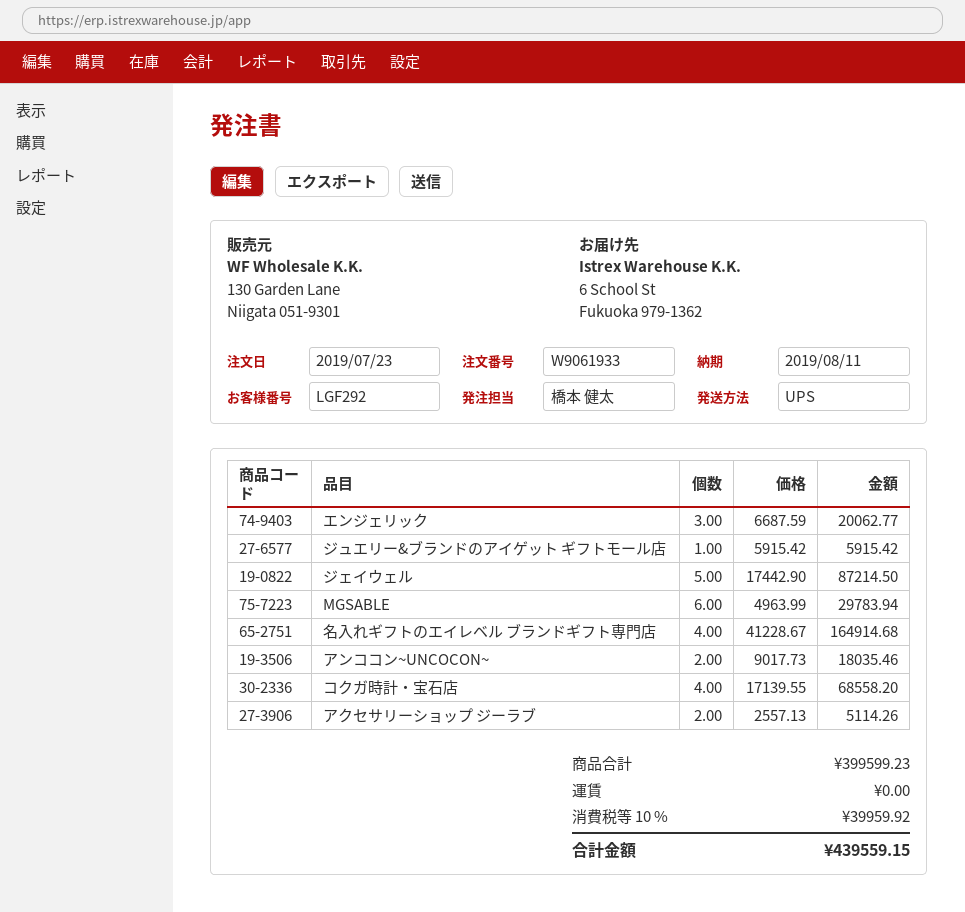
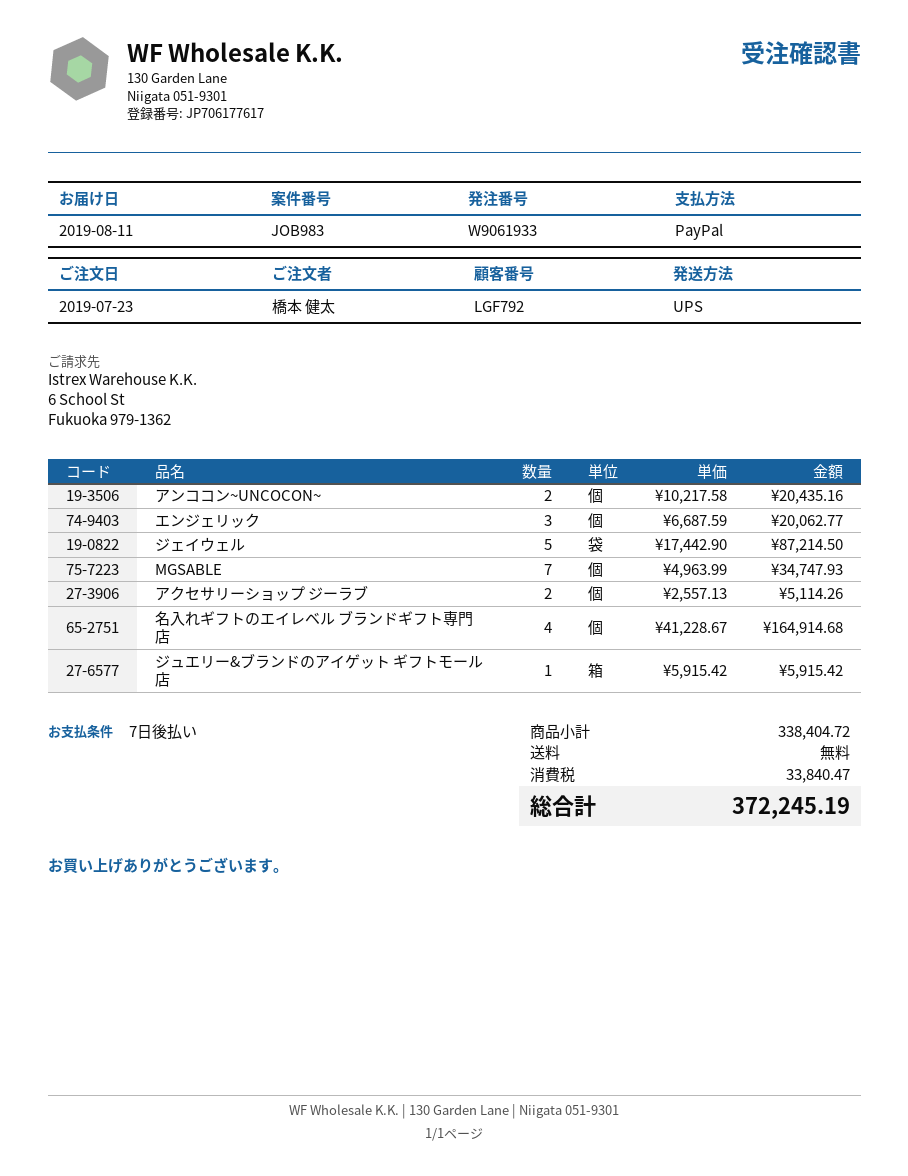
customer number: LGF292 -> LGF792
MGSABLE: 6 x 4963.99 = 29783.94 -> 7 x 4963.99 = 34747.93
アンココン~UNCOCON~: 2 x 9017.73 = 18035.46 -> 2 x 10217.58 = 20435.16
コクガ時計・宝石店: 4 x 17139.55 = 68558.20 -> none
subtotal: 399599.23 -> 338404.72
tax: 39959.92 -> 33840.47
total: 439559.15 -> 372245.19

